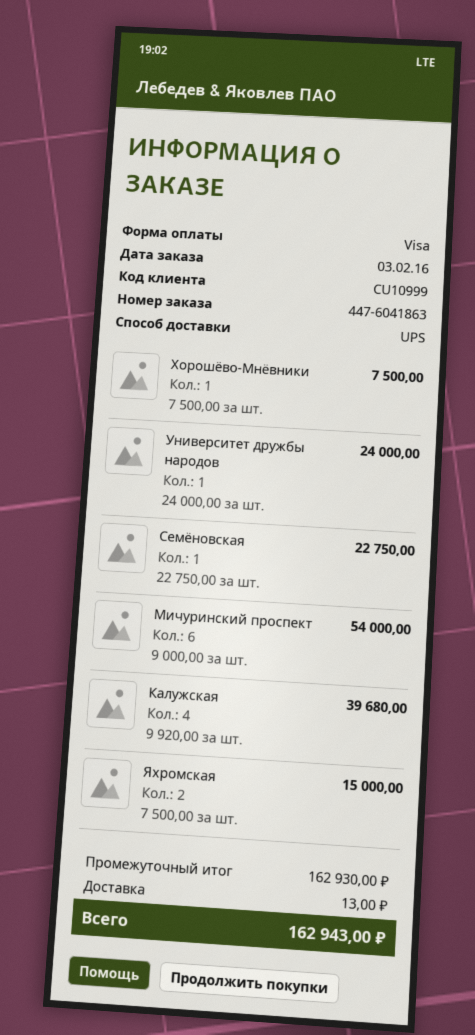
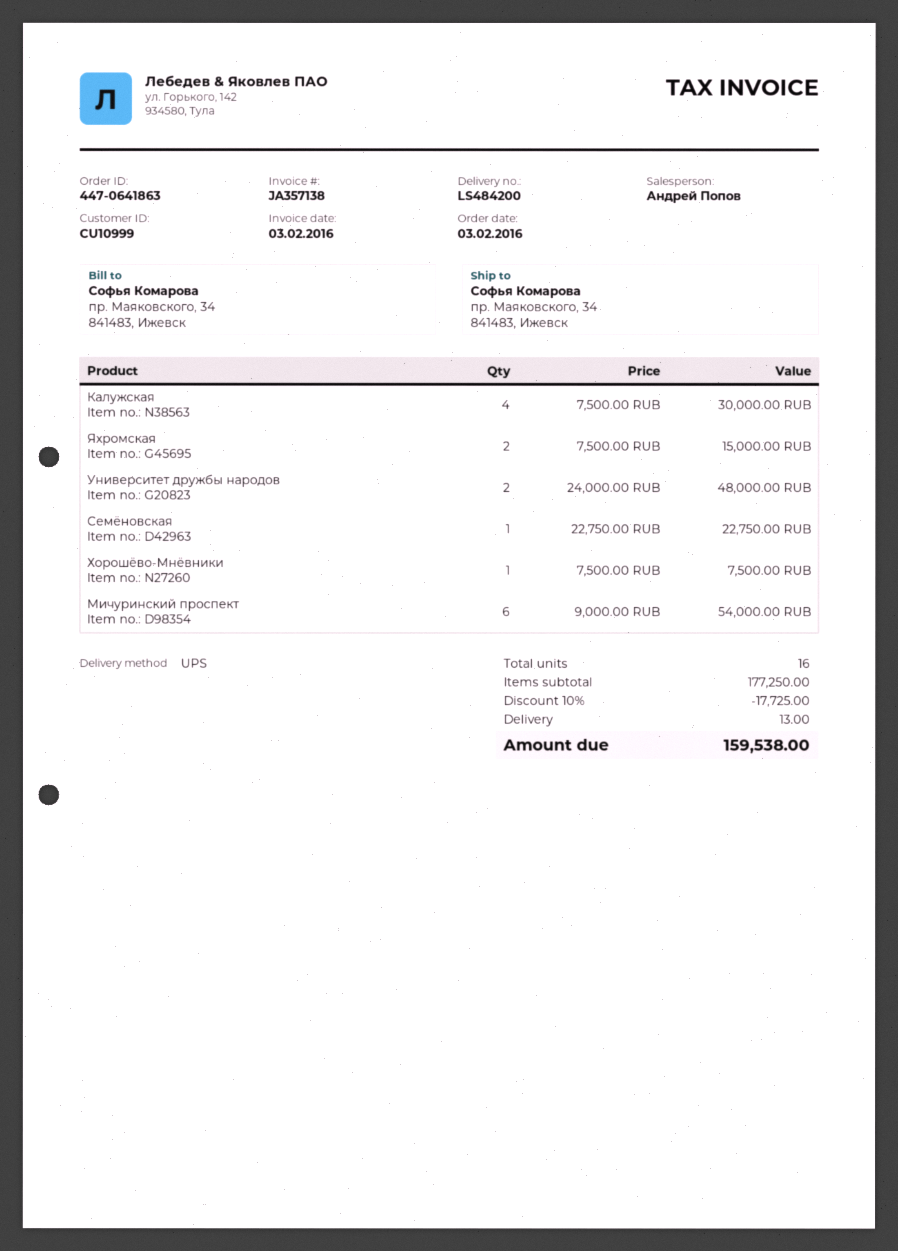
order number: 447-6041863 -> 447-0641863
Университет дружбы народов: 1 x 24000.00 = 24000.00 -> 2 x 24000.00 = 48000.00
Калужская: 4 x 9920.00 = 39680.00 -> 4 x 7500.00 = 30000.00
subtotal: 162930.00 -> 177250.00
discount: none -> 10% = 17725.00
total: 162943.00 -> 159538.00

